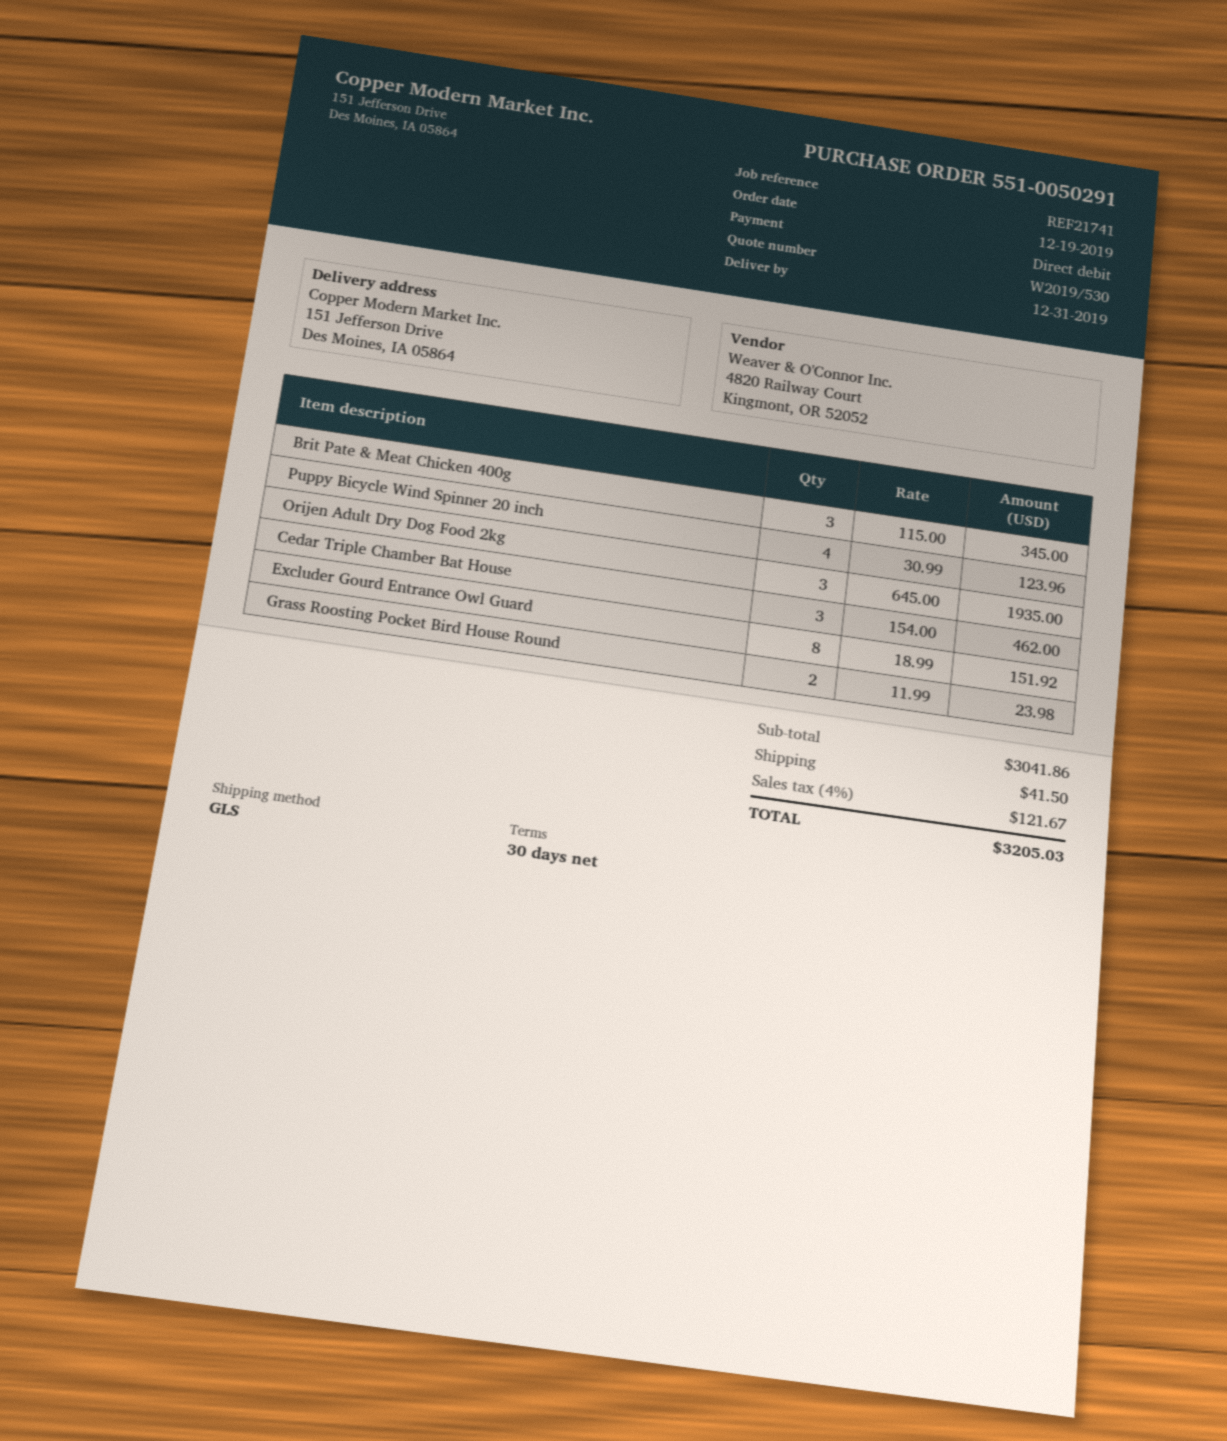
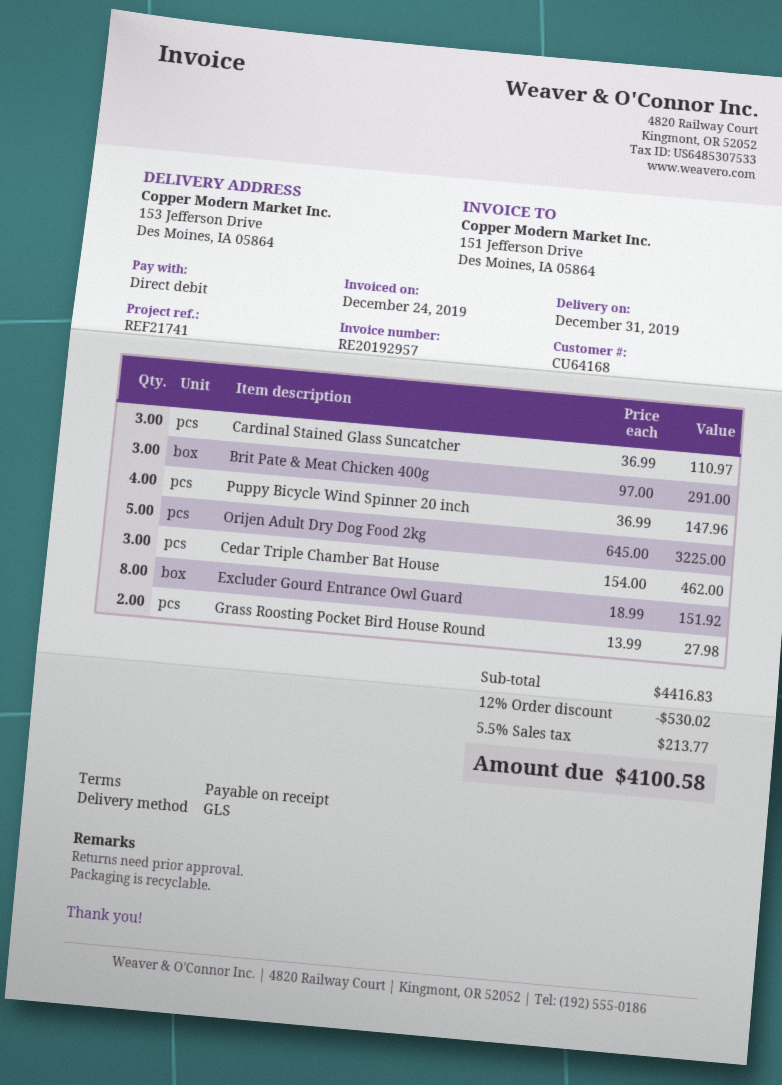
payment terms: 30 days -> on receipt
ship to: 151 Jefferson Drive, Des Moines, IA 05864 -> 153 Jefferson Drive, Des Moines, IA 05864
Brit Pate & Meat Chicken 400g: 3 x 115.00 = 345.00 -> 3 x 97.00 = 291.00
Puppy Bicycle Wind Spinner 20 inch: 4 x 30.99 = 123.96 -> 4 x 36.99 = 147.96
Orijen Adult Dry Dog Food 2kg: 3 x 645.00 = 1935.00 -> 5 x 645.00 = 3225.00
Grass Roosting Pocket Bird House Round: 2 x 11.99 = 23.98 -> 2 x 13.99 = 27.98
Cardinal Stained Glass Suncatcher: none -> 3 x 36.99 = 110.97
subtotal: 3041.86 -> 4416.83
discount: none -> 12% = 530.02
shipping: 41.50 -> none
tax: 4% = 121.67 -> 5.5% = 213.77
total: 3205.03 -> 4100.58

